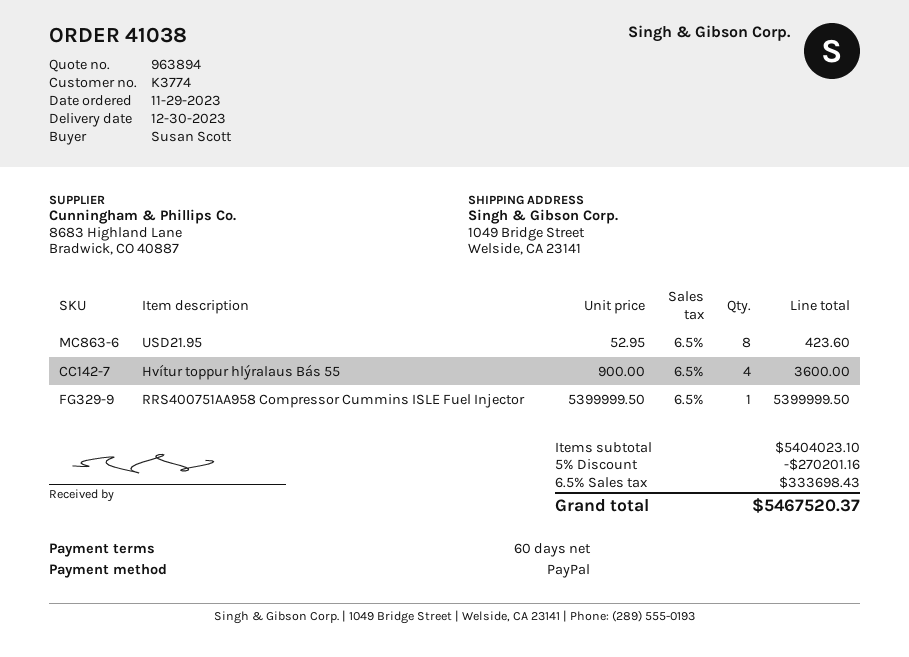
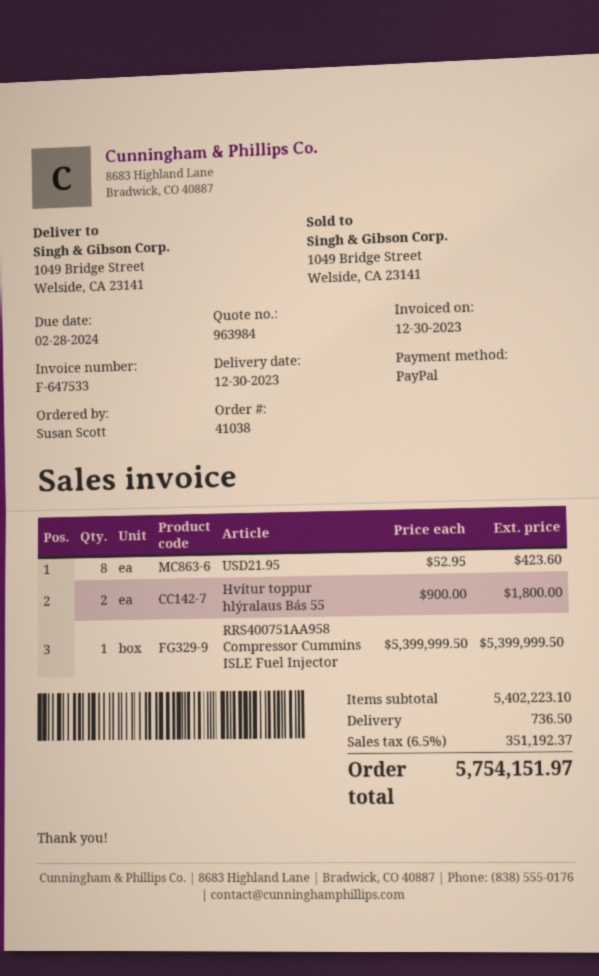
quote number: 963894 -> 963984
Hvítur toppur hlýralaus Bás 55: 4 x 900.00 = 3600.00 -> 2 x 900.00 = 1800.00
subtotal: 5404023.10 -> 5402223.10
discount: 5% = 270201.16 -> none
shipping: none -> 736.50
tax: 6.5% = 333698.43 -> 6.5% = 351192.37
total: 5467520.37 -> 5754151.97

